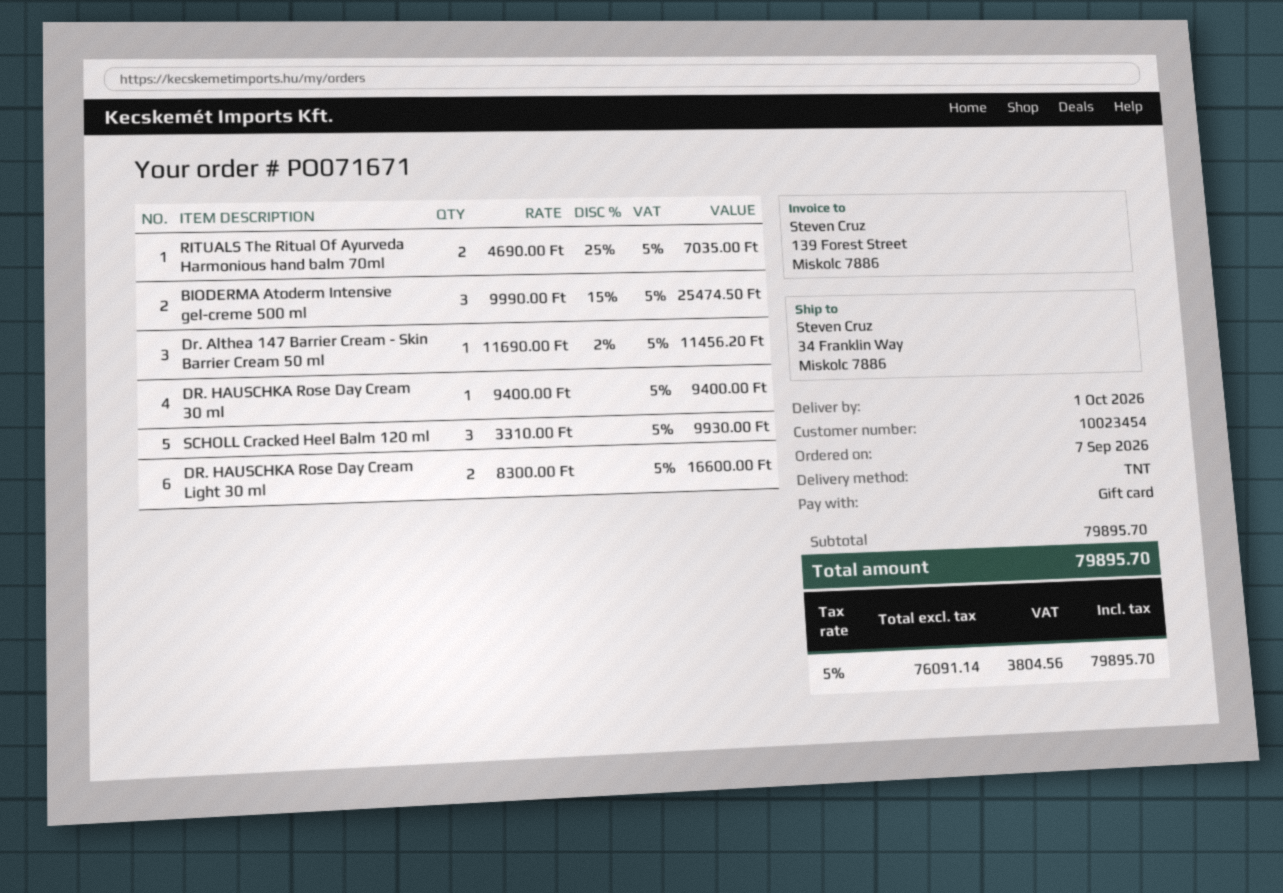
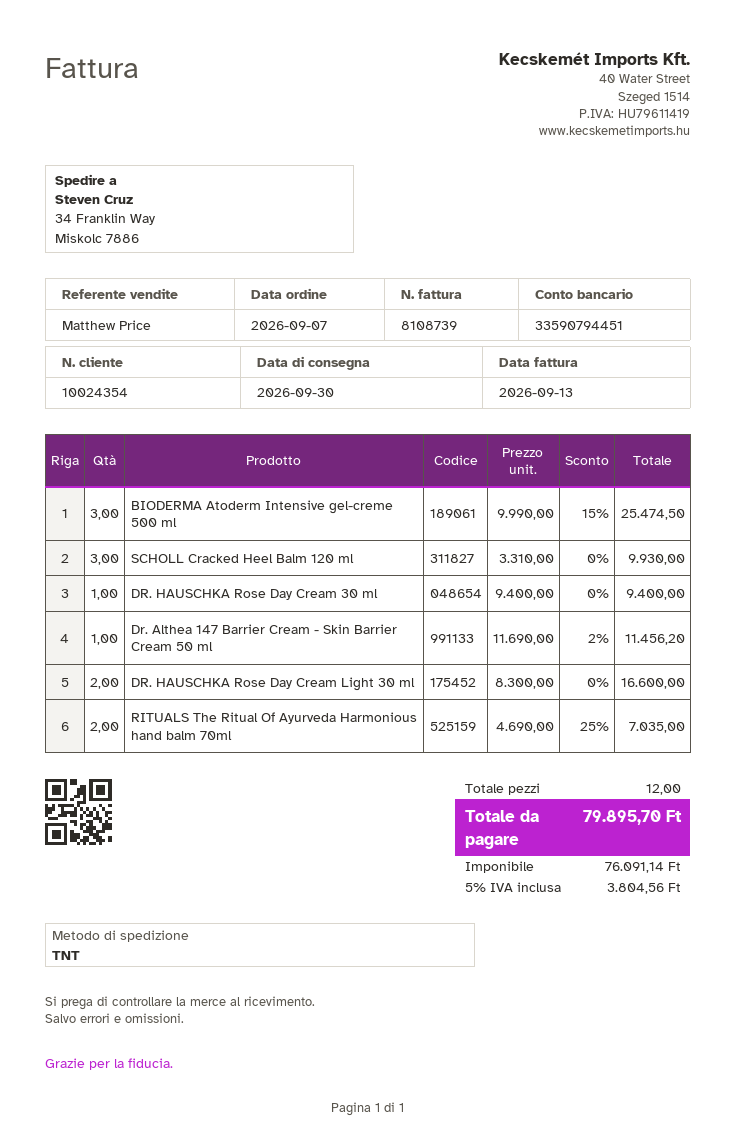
delivery date: 2026-10-01 -> 2026-09-30
customer number: 10023454 -> 10024354

